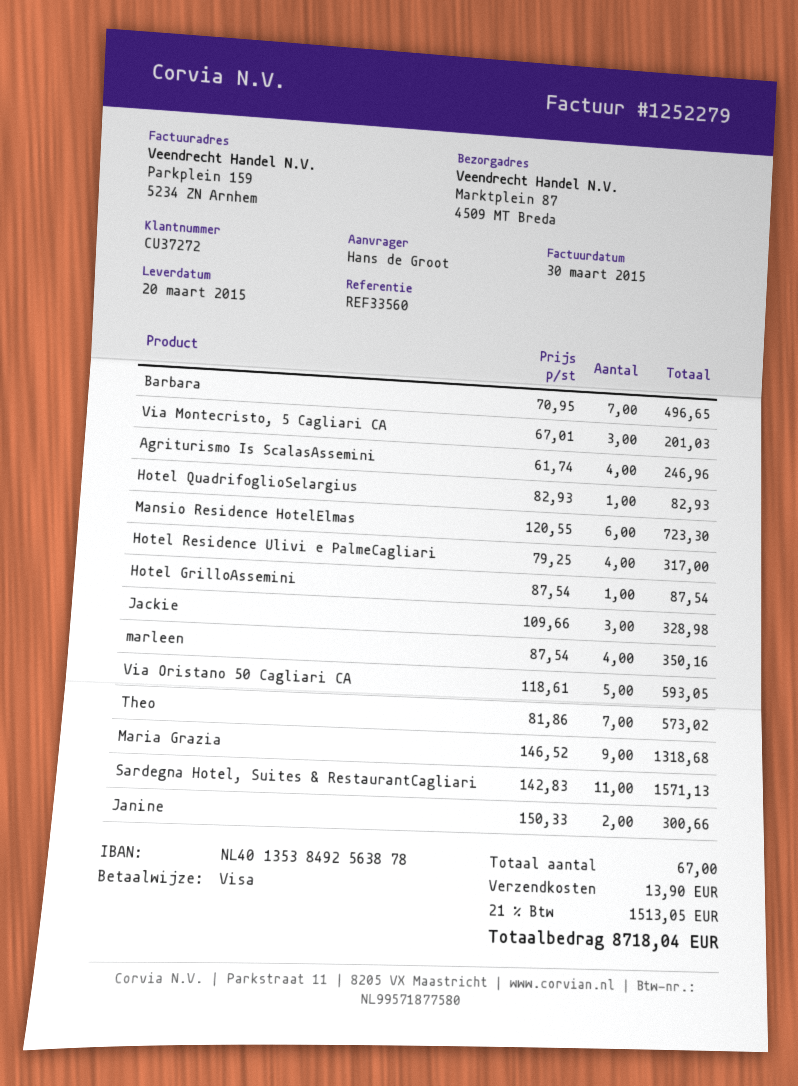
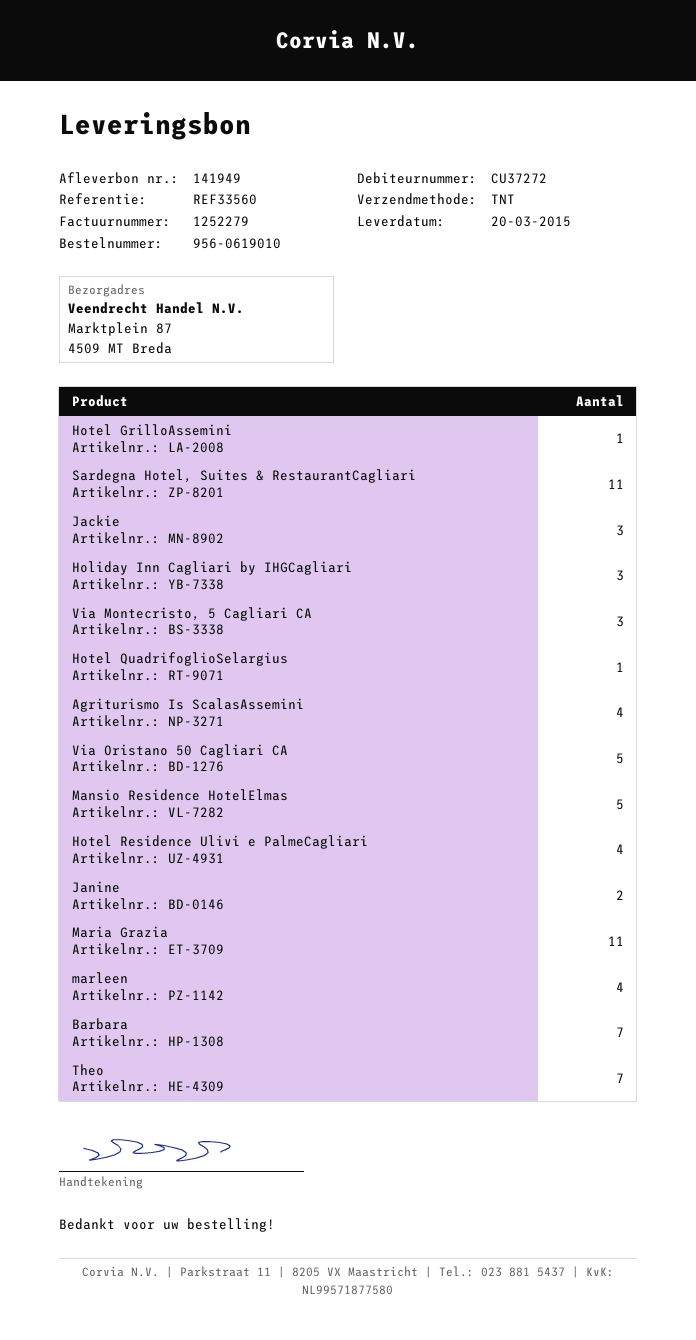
Mansio Residence HotelElmas: 6 -> 5
Maria Grazia: 9 -> 11
Holiday Inn Cagliari by IHGCagliari: none -> 3

